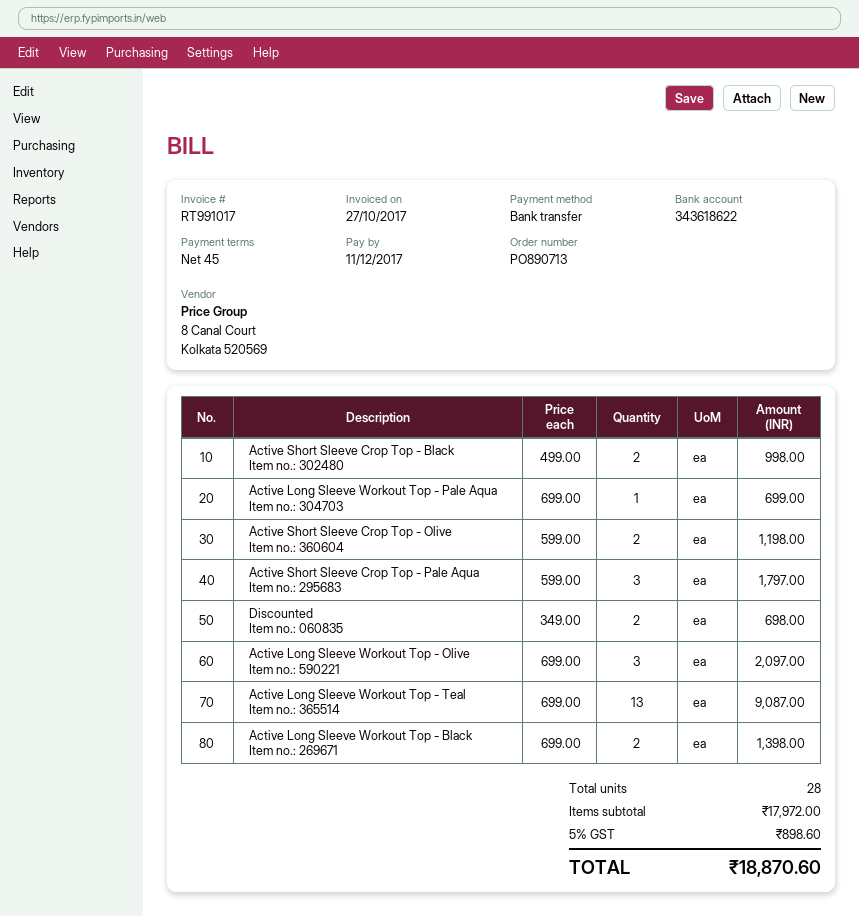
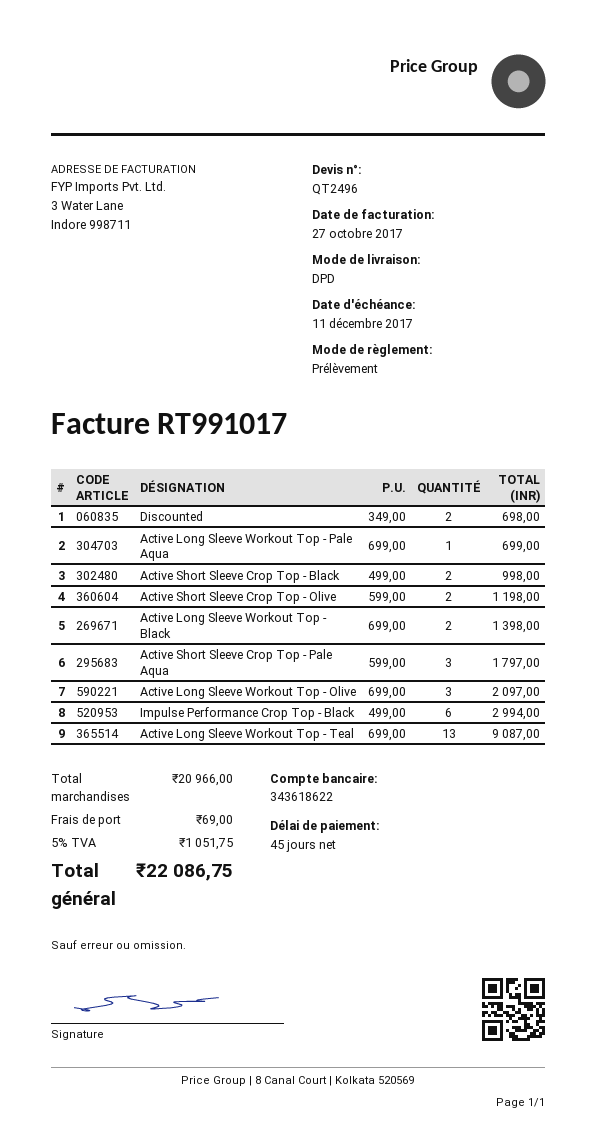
payment method: bank transfer -> direct debit
Impulse Performance Crop Top - Black: none -> 6 x 499.00 = 2994.00
subtotal: 17972.00 -> 20966.00
shipping: none -> 69.00
tax: 5% = 898.60 -> 5% = 1051.75
total: 18870.60 -> 22086.75

